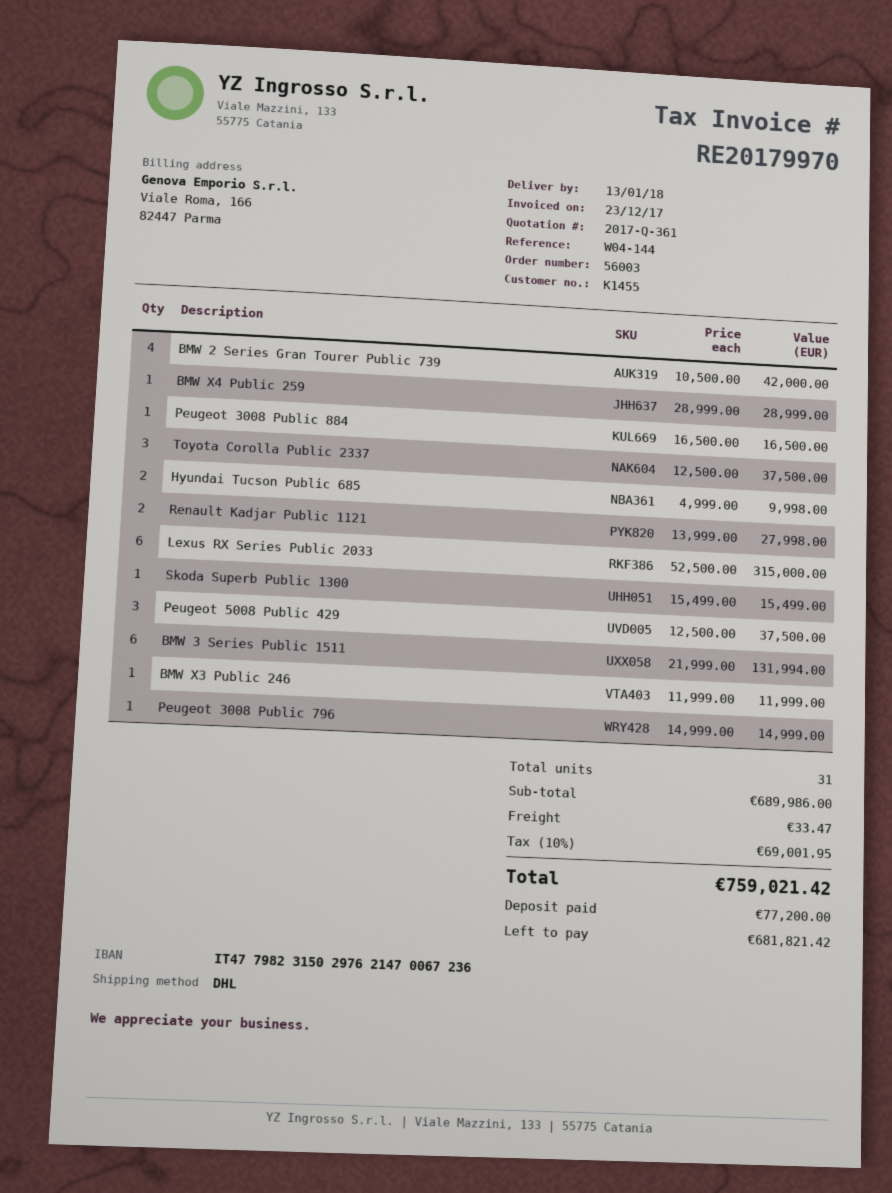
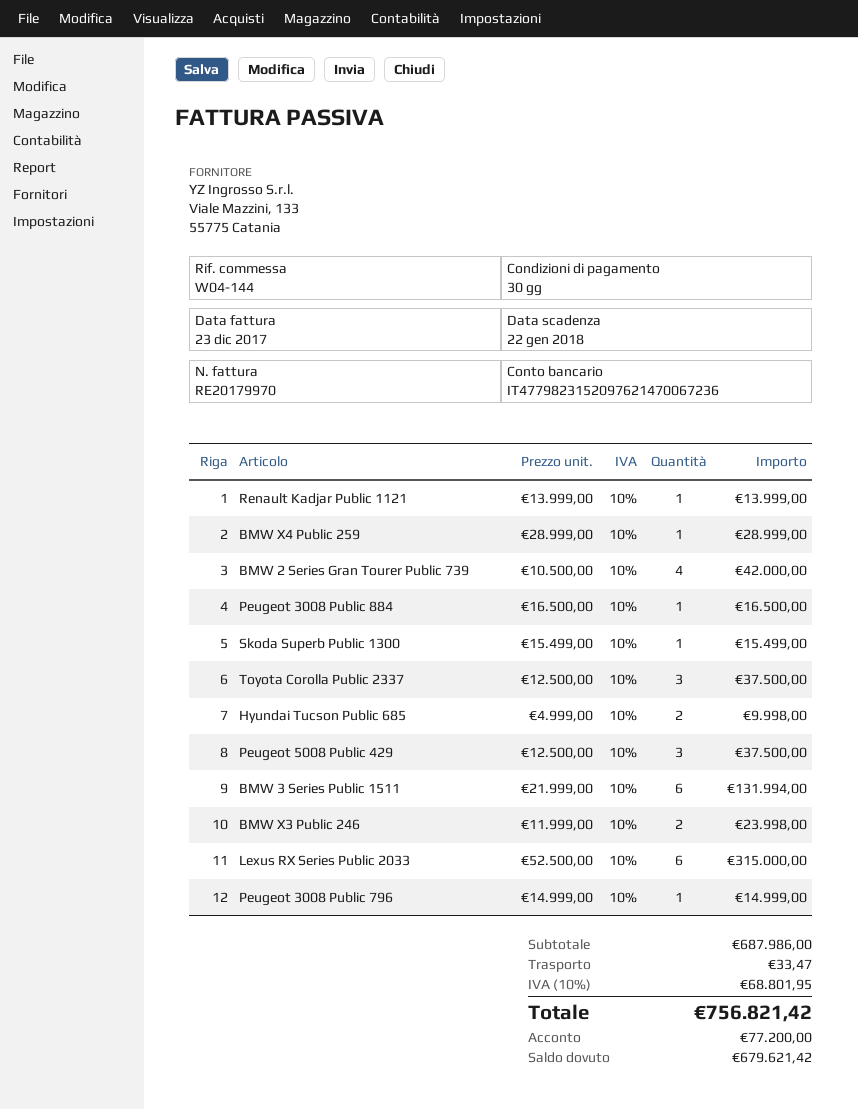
bank account: IT4779823150297621470067236 -> IT4779823152097621470067236
Renault Kadjar Public 1121: 2 x 13999.00 = 27998.00 -> 1 x 13999.00 = 13999.00
BMW X3 Public 246: 1 x 11999.00 = 11999.00 -> 2 x 11999.00 = 23998.00
subtotal: 689986.00 -> 687986.00
tax: 10% = 69001.95 -> 10% = 68801.95
total: 759021.42 -> 756821.42
balance: 681821.42 -> 679621.42

